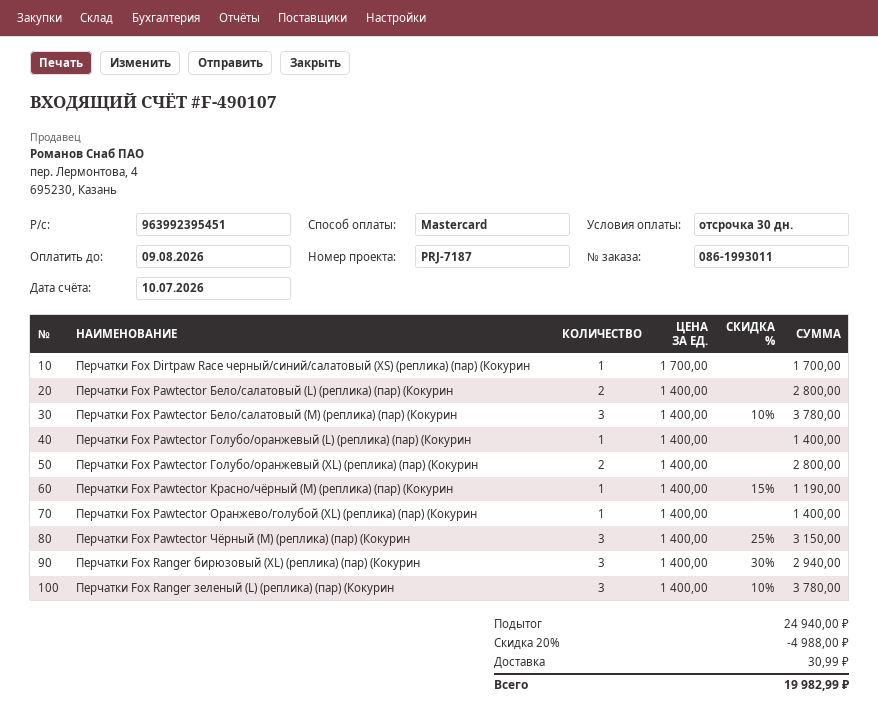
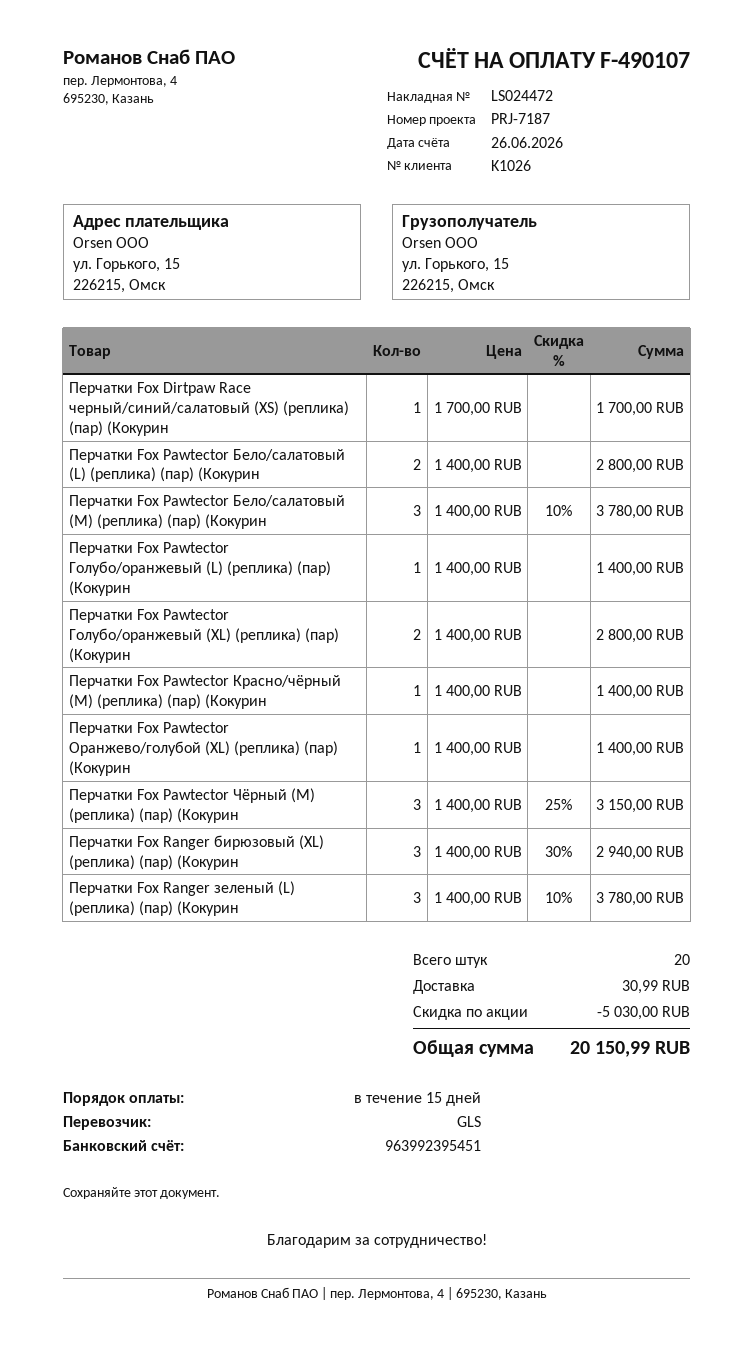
invoice date: 2026-07-10 -> 2026-06-26
payment terms: 30 days -> 15 days
Перчатки Fox Pawtector Красно/чёрный (M) (реплика) (пар) (Кокурин: 1 x 1400.00 - 15% = 1190.00 -> 1 x 1400.00 = 1400.00
discount: 4988.00 -> 5030.00
total: 19982.99 -> 20150.99

